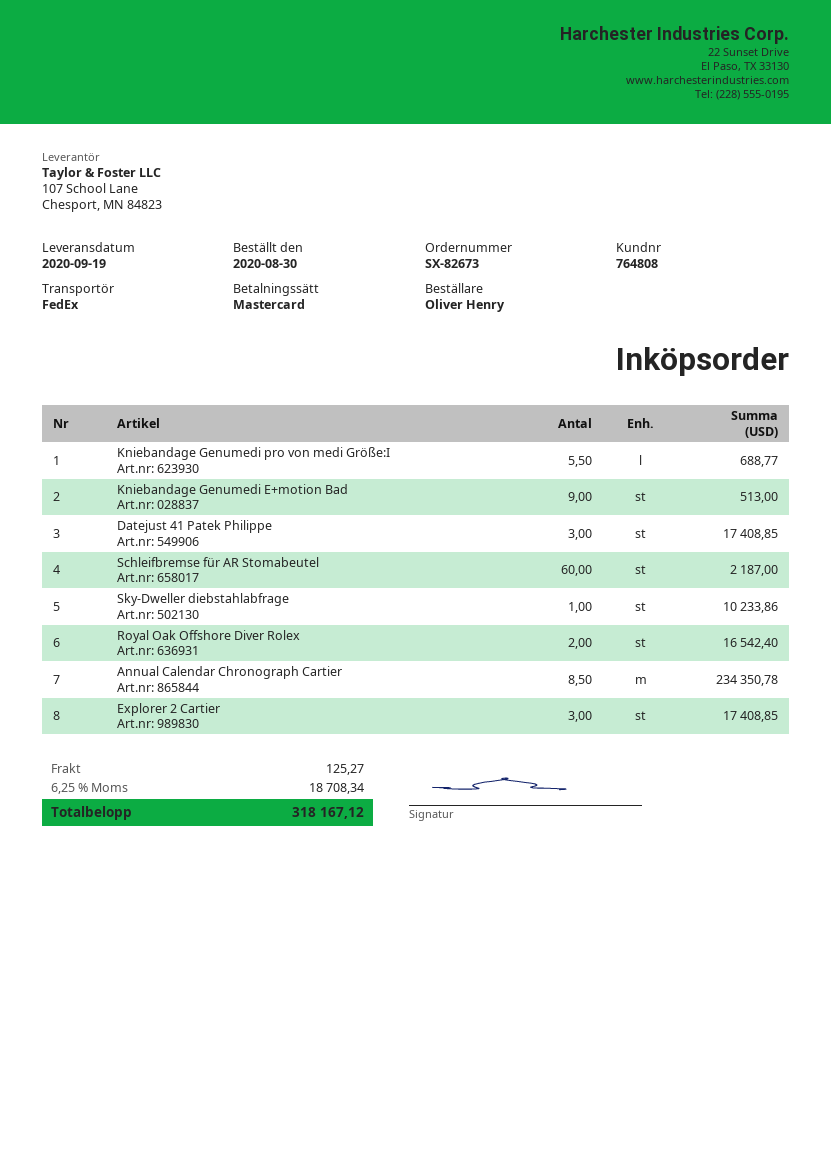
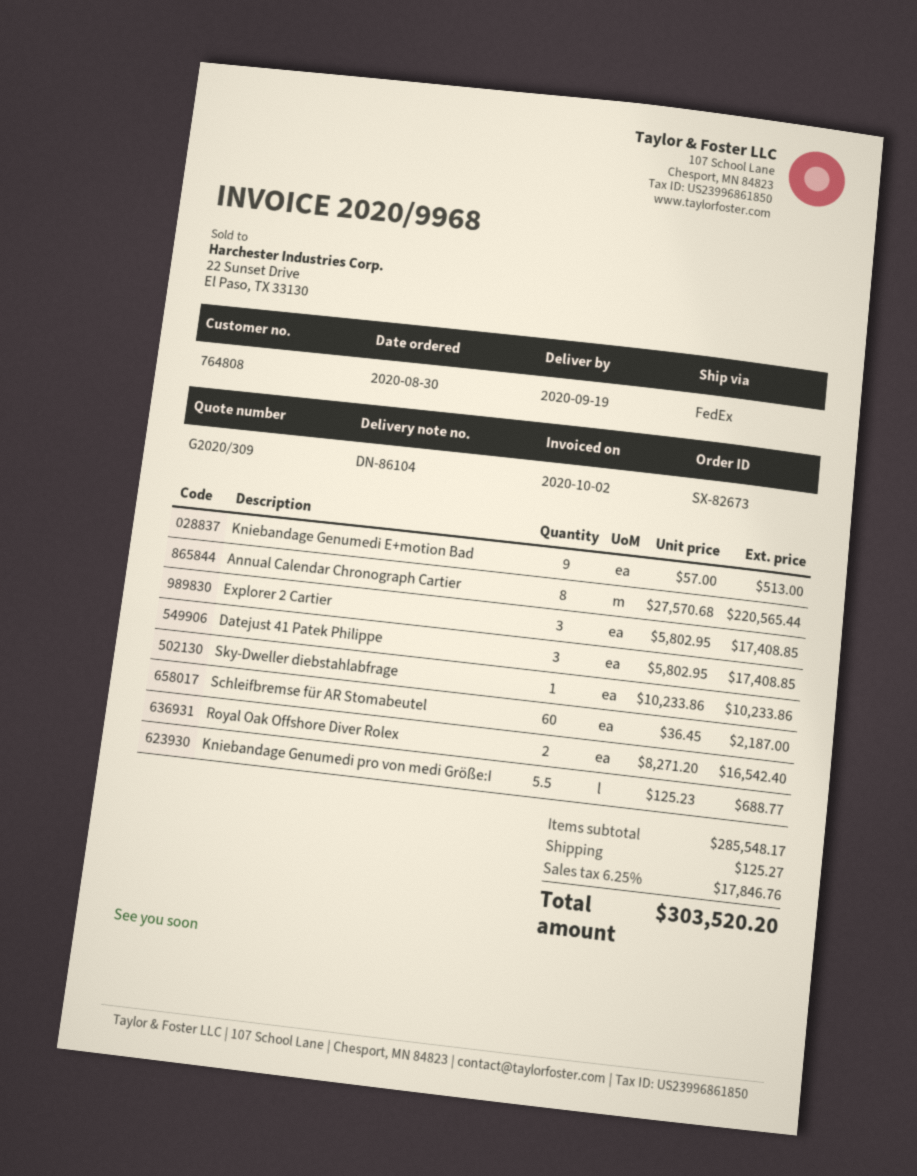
Annual Calendar Chronograph Cartier: 8.5 for 234350.78 -> 8 for 220565.44
tax: 6.25% = 18708.34 -> 6.25% = 17846.76
total: 318167.12 -> 303520.20

